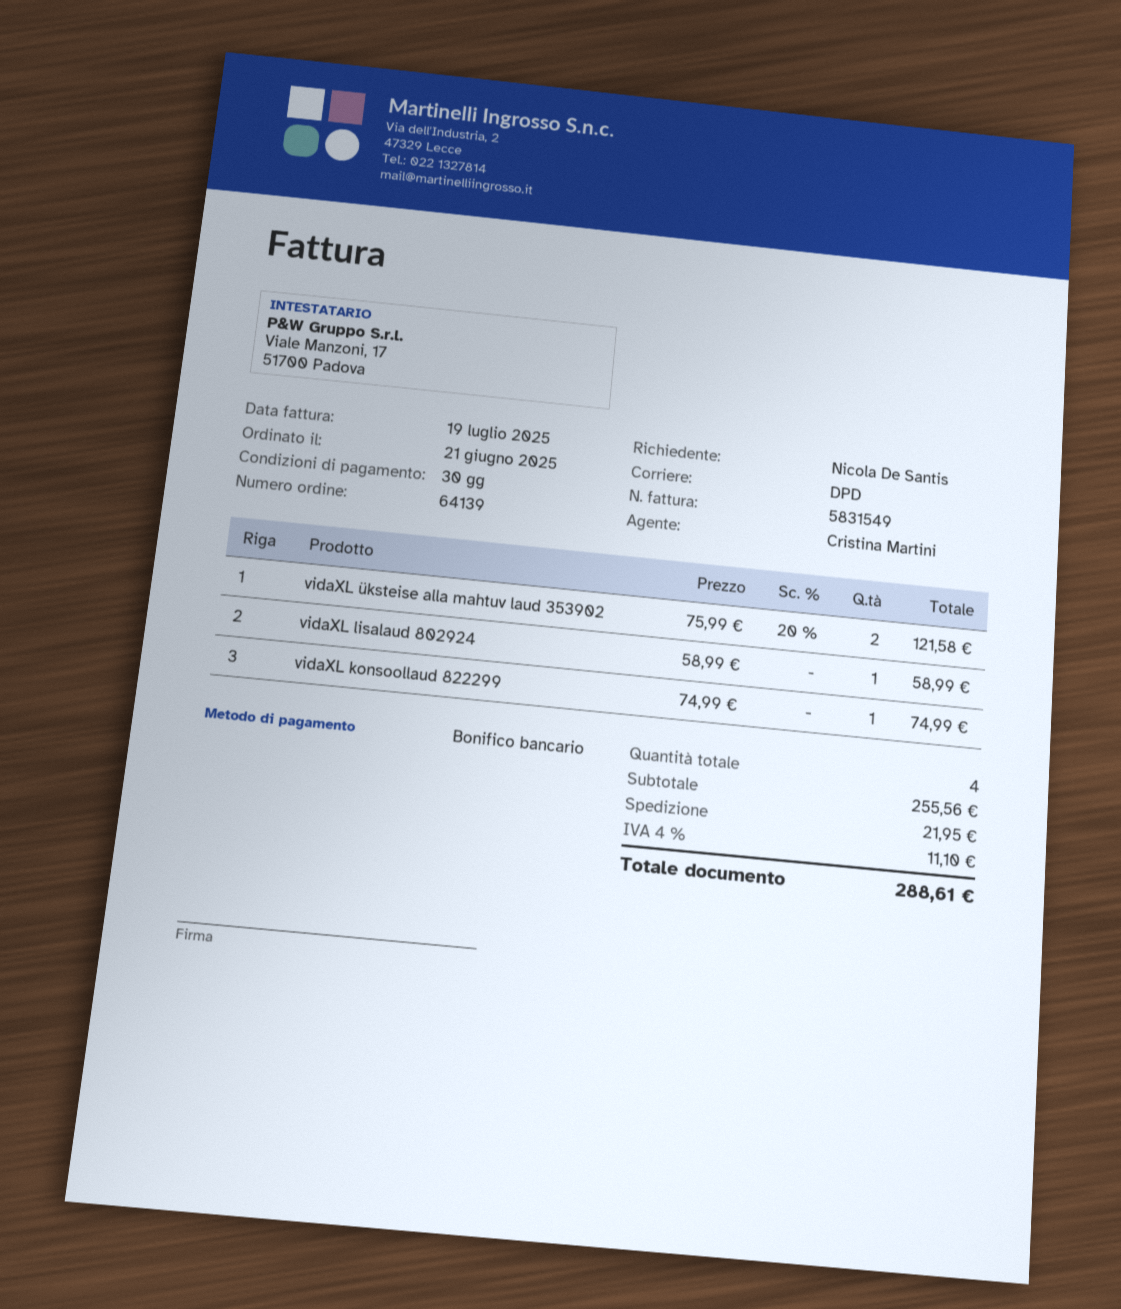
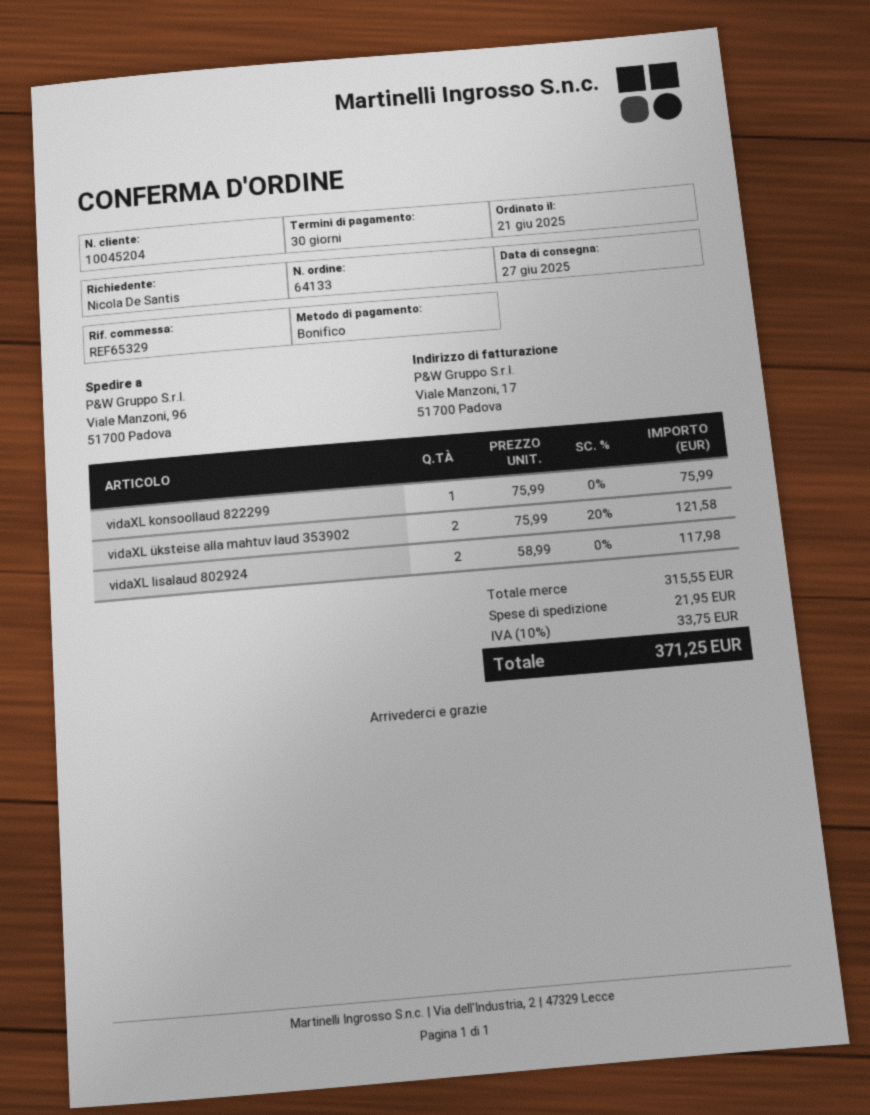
order number: 64139 -> 64133
vidaXL lisalaud 802924: 1 x 58.99 = 58.99 -> 2 x 58.99 = 117.98
vidaXL konsoollaud 822299: 1 x 74.99 = 74.99 -> 1 x 75.99 = 75.99
subtotal: 255.56 -> 315.55
tax: 4% = 11.10 -> 10% = 33.75
total: 288.61 -> 371.25

